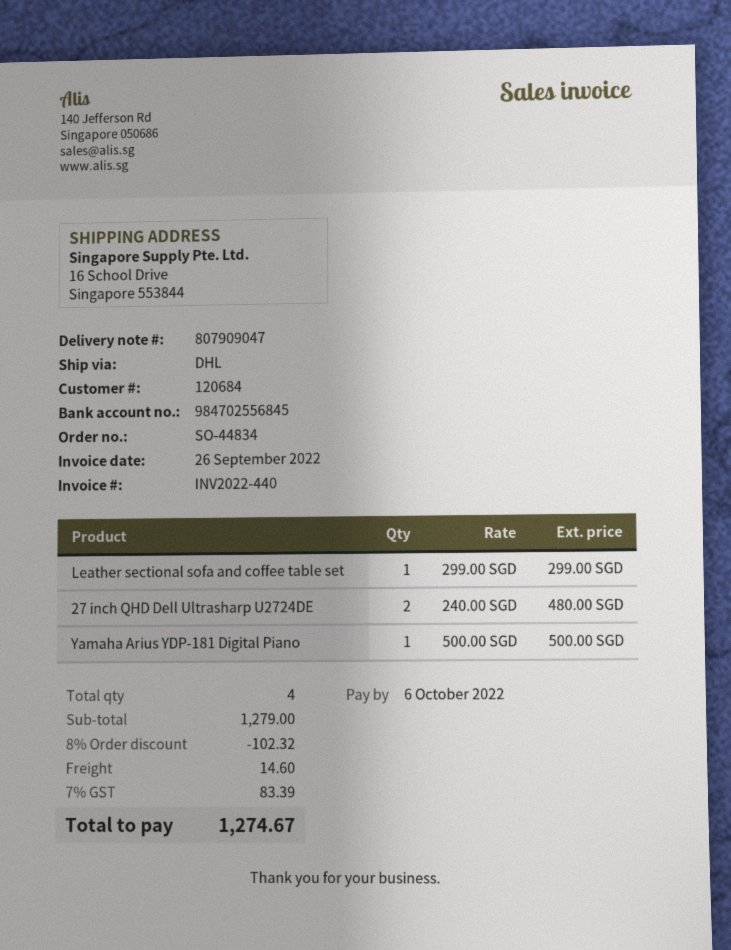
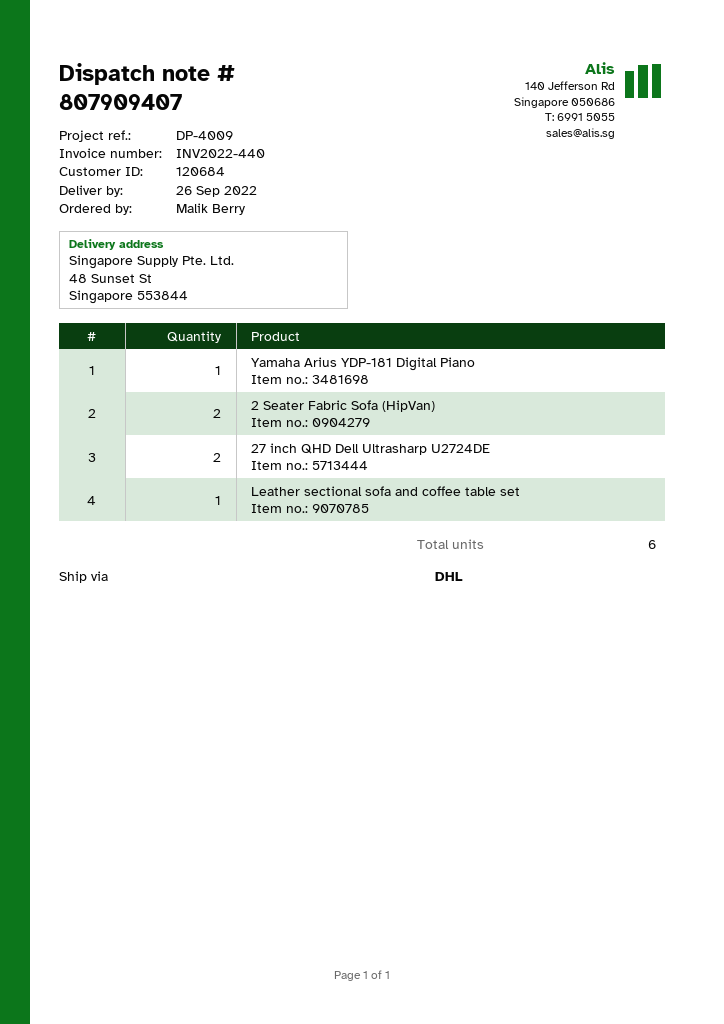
delivery note number: 807909047 -> 807909407
ship to: 16 School Drive, Singapore 553844 -> 48 Sunset St, Singapore 553844
2 Seater Fabric Sofa (HipVan): none -> 2
total quantity: 4 -> 6

